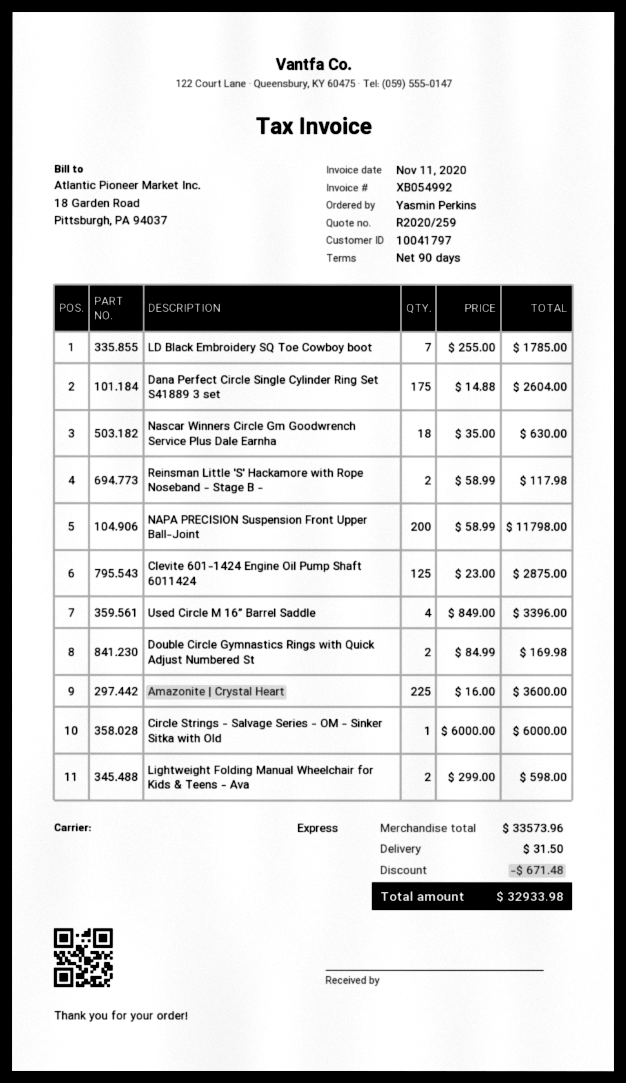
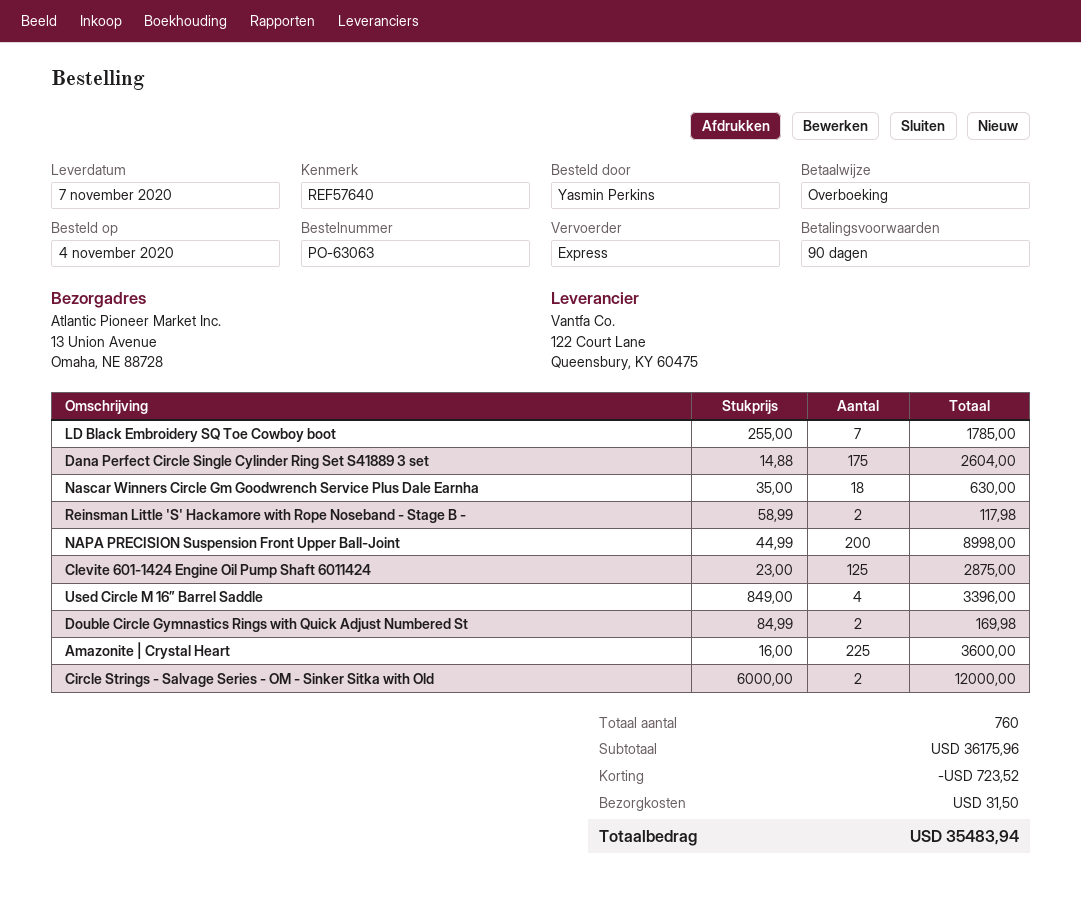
NAPA PRECISION Suspension Front Upper Ball-Joint: 200 x 58.99 = 11798.00 -> 200 x 44.99 = 8998.00
Circle Strings - Salvage Series - OM - Sinker Sitka with Old: 1 x 6000.00 = 6000.00 -> 2 x 6000.00 = 12000.00
Lightweight Folding Manual Wheelchair for Kids & Teens - Ava: 2 x 299.00 = 598.00 -> none
subtotal: 33573.96 -> 36175.96
discount: 671.48 -> 723.52
total: 32933.98 -> 35483.94

